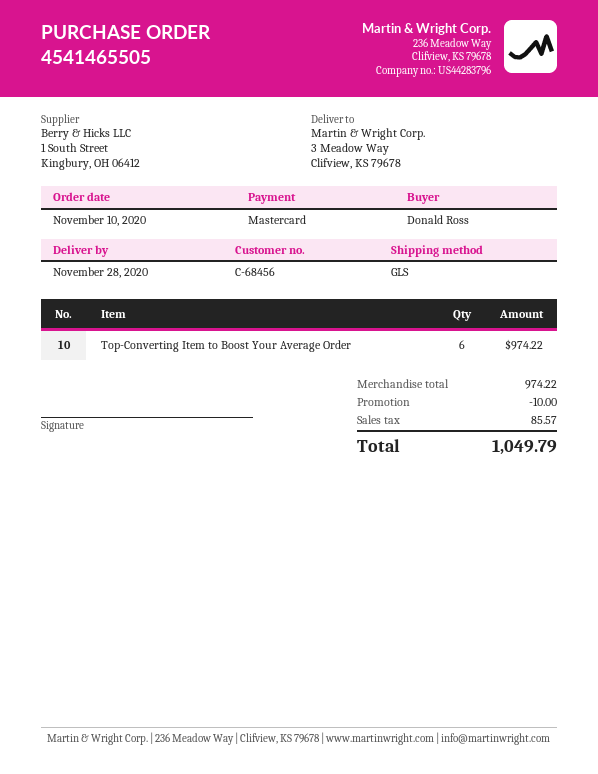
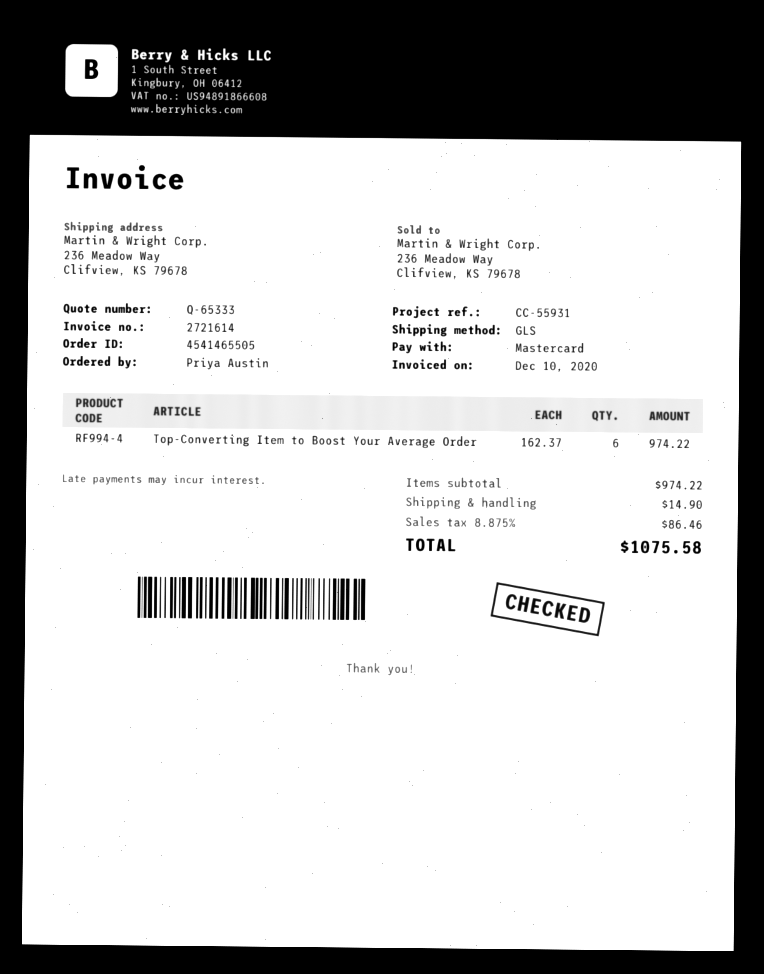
ordered by: Donald Ross -> Priya Austin
ship to: 3 Meadow Way, Clifview, KS 79678 -> 236 Meadow Way, Clifview, KS 79678
discount: 10.00 -> none
shipping: none -> 14.90
tax: 85.57 -> 86.46
total: 1049.79 -> 1075.58

